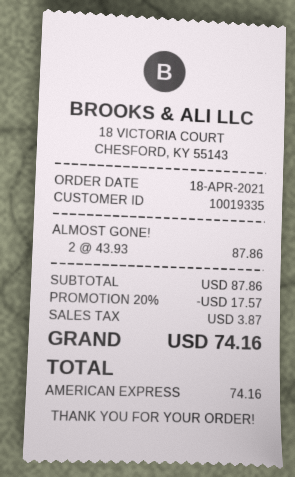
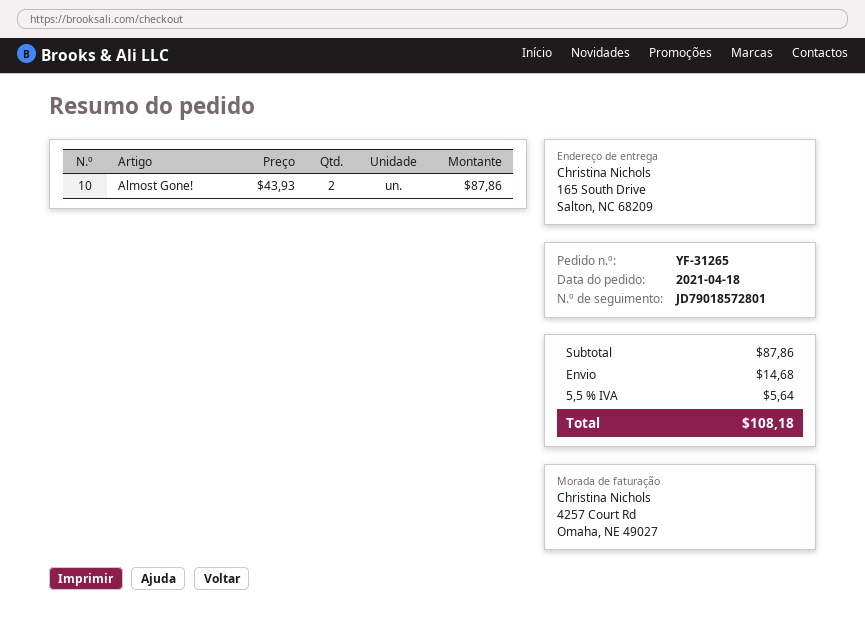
discount: 20% = 17.57 -> none
shipping: none -> 14.68
tax: 3.87 -> 5.64
total: 74.16 -> 108.18

